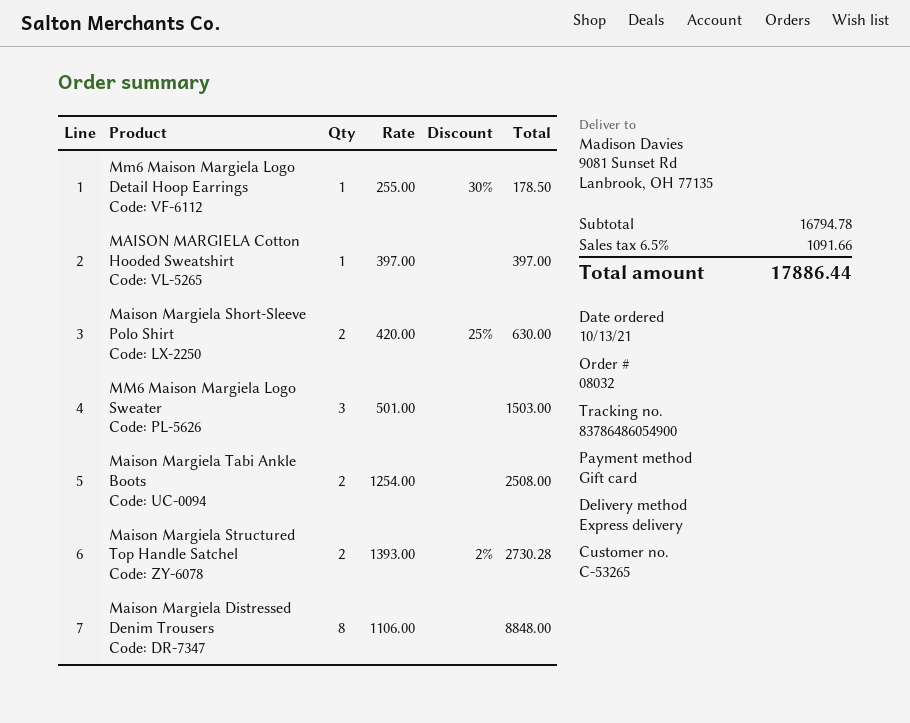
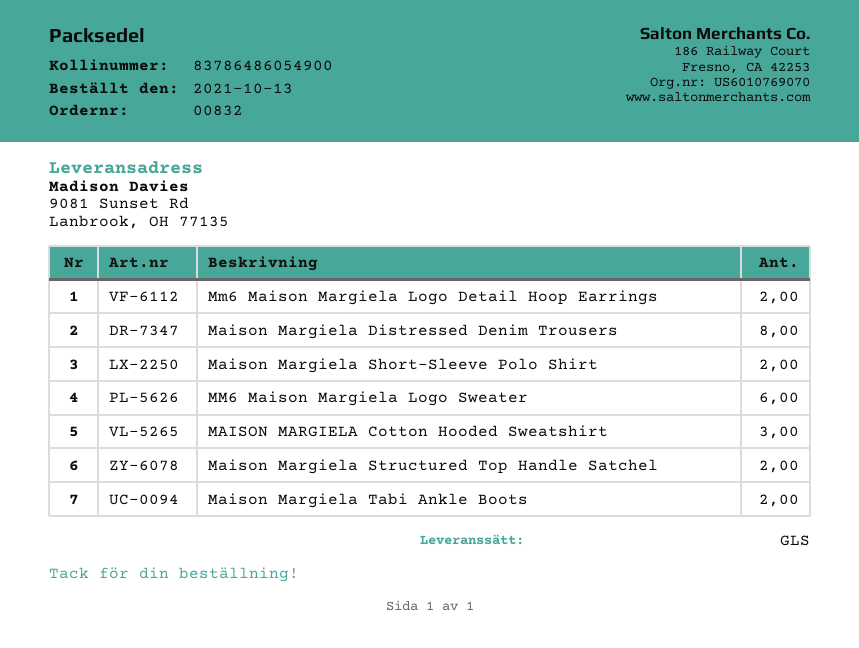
order number: 08032 -> 00832
shipping method: express -> GLS
Mm6 Maison Margiela Logo Detail Hoop Earrings: 1 -> 2
MAISON MARGIELA Cotton Hooded Sweatshirt: 1 -> 3
MM6 Maison Margiela Logo Sweater: 3 -> 6

